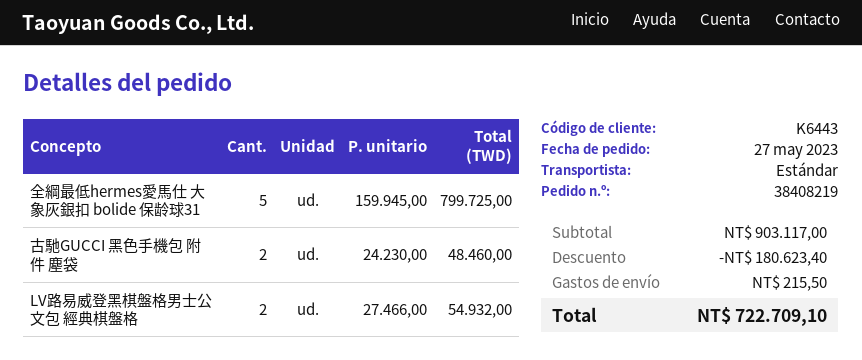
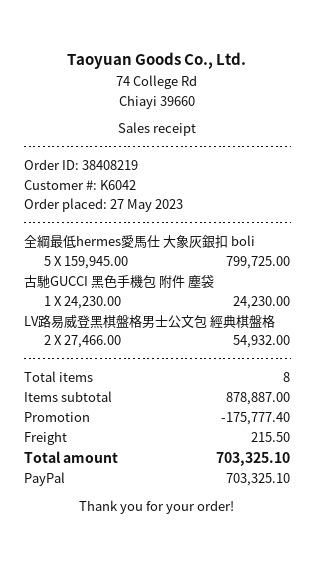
customer number: K6443 -> K6042
古馳GUCCI 黑色手機包 附件 塵袋: 2 x 24230.00 = 48460.00 -> 1 x 24230.00 = 24230.00
subtotal: 903117.00 -> 878887.00
discount: 180623.40 -> 175777.40
total: 722709.10 -> 703325.10

